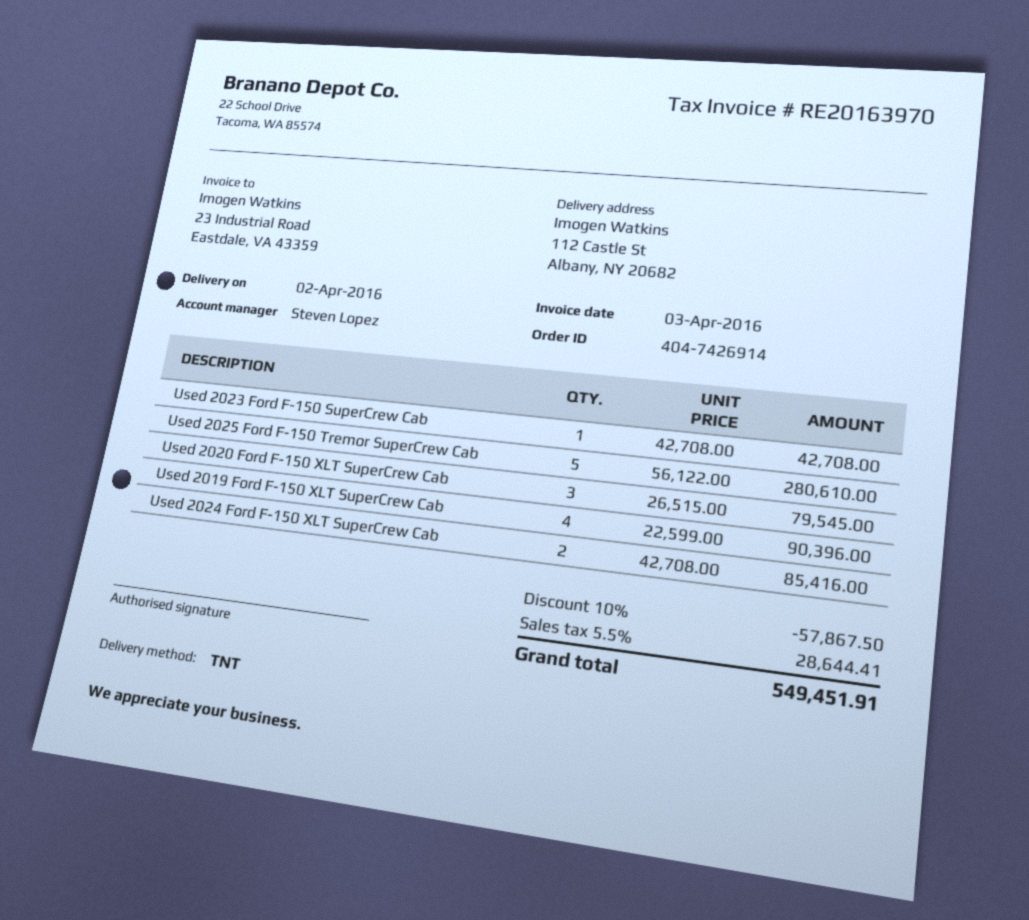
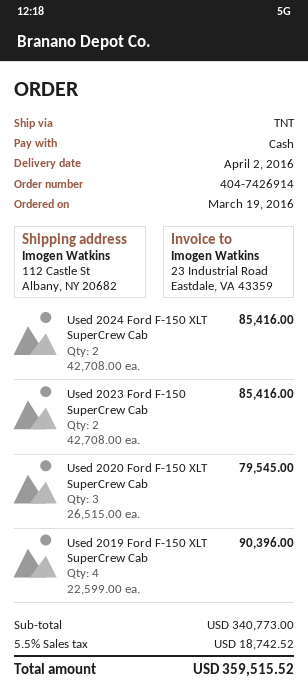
Used 2023 Ford F-150 SuperCrew Cab: 1 x 42708.00 = 42708.00 -> 2 x 42708.00 = 85416.00
Used 2025 Ford F-150 Tremor SuperCrew Cab: 5 x 56122.00 = 280610.00 -> none
discount: 10% = 57867.50 -> none
tax: 5.5% = 28644.41 -> 5.5% = 18742.52
total: 549451.91 -> 359515.52

